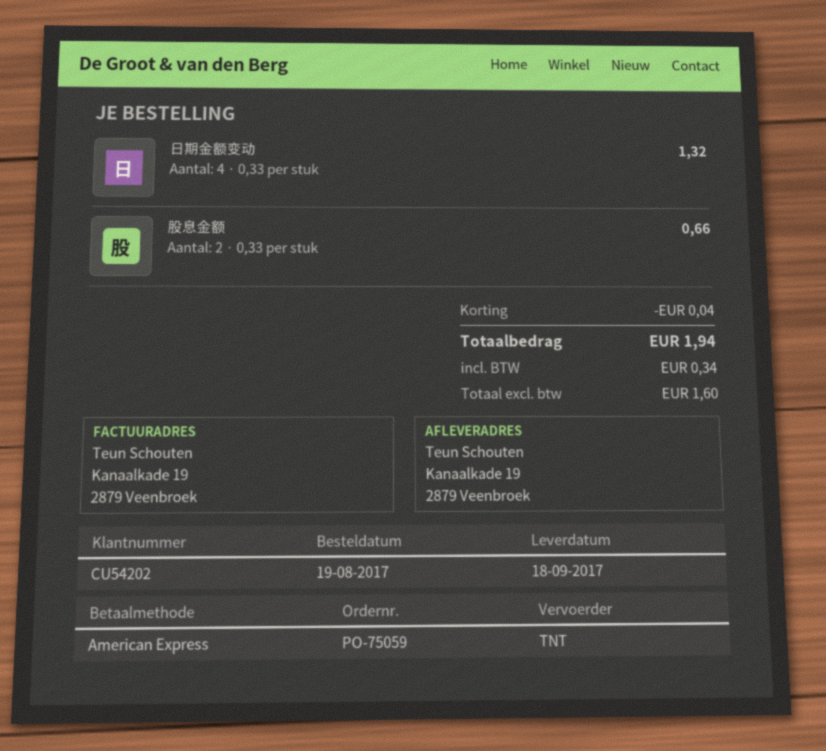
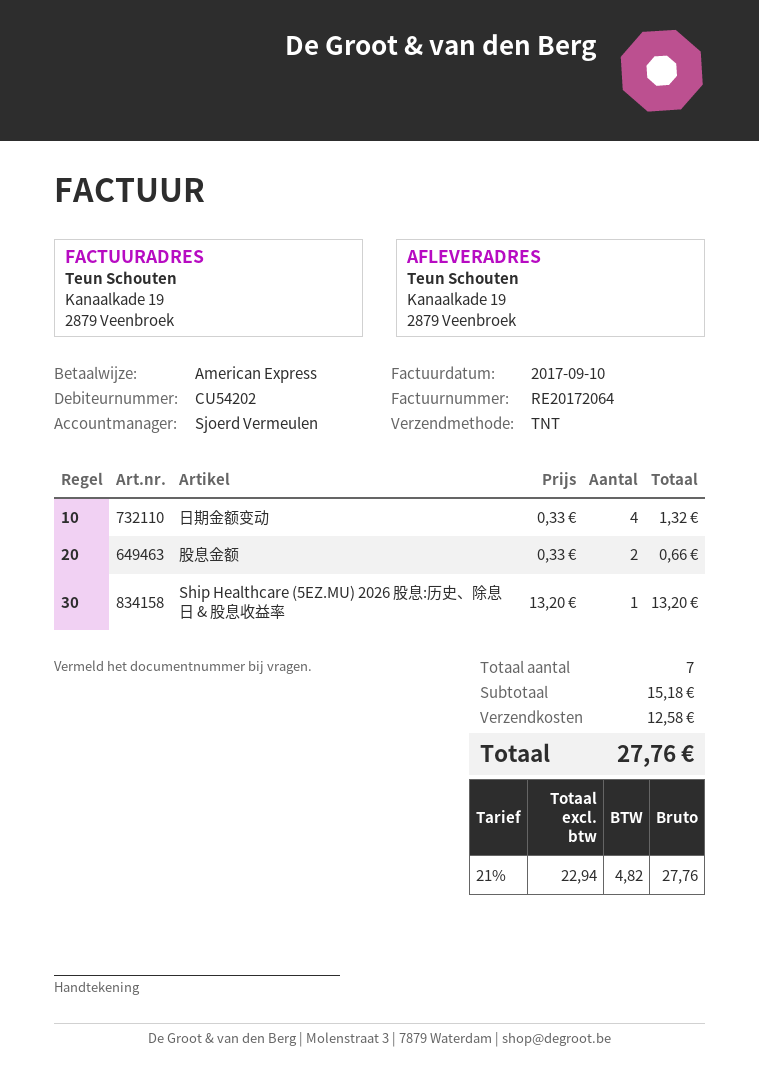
Ship Healthcare (5EZ.MU) 2026 股息:历史、除息日 & 股息收益率: none -> 1 x 13.20 = 13.20
discount: 0.04 -> none
shipping: none -> 12.58
net: 1.60 -> 22.94
tax: 0.34 -> 4.82
total: 1.94 -> 27.76

